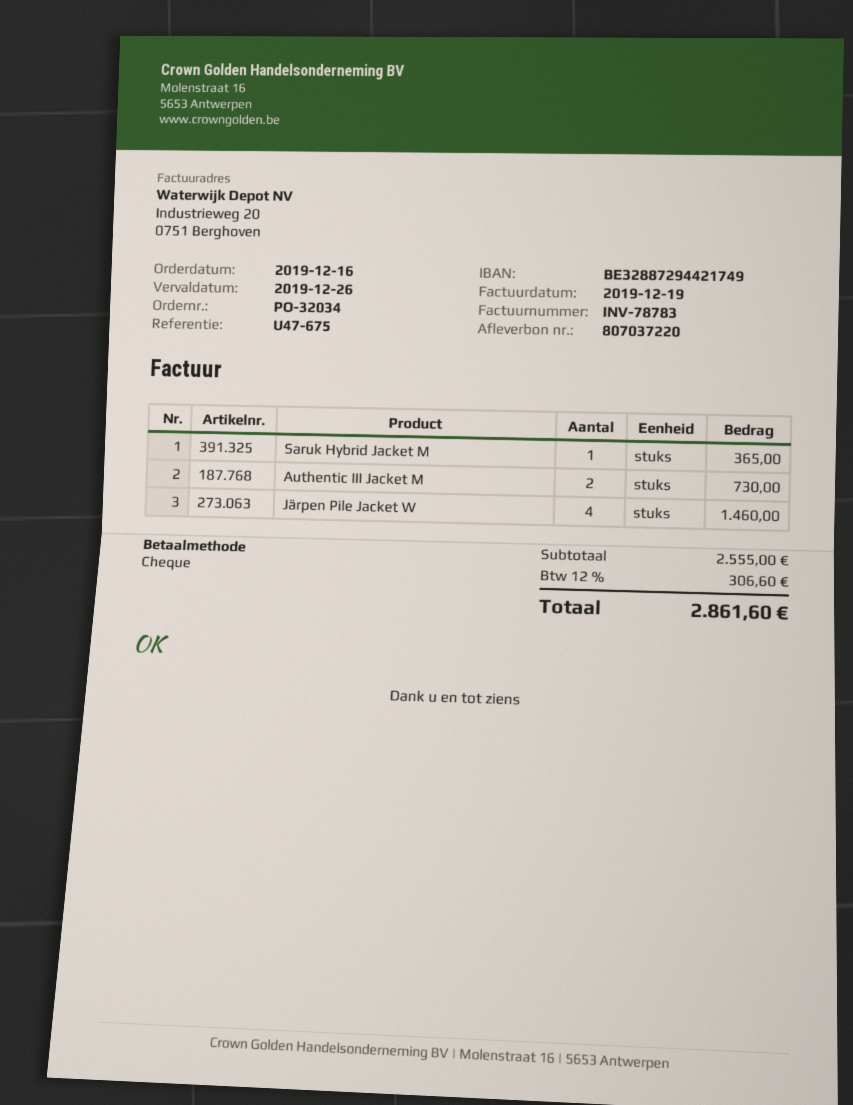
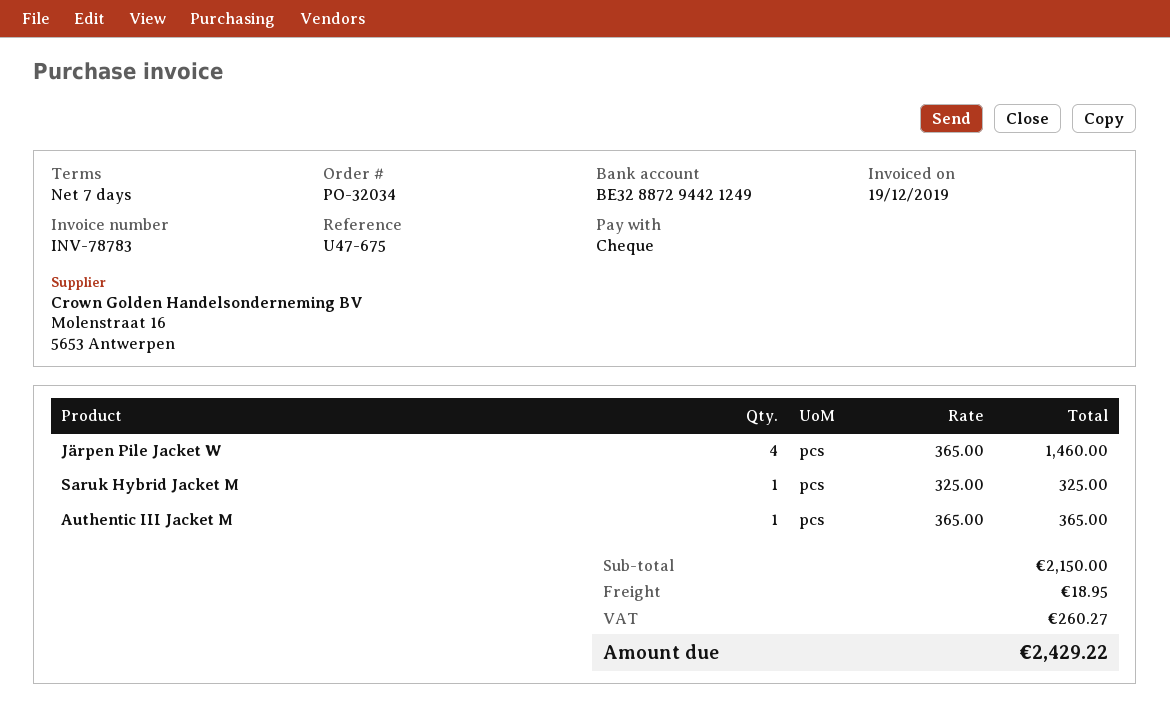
bank account: BE32887294421749 -> BE32887294421249
Saruk Hybrid Jacket M: 1 for 365.00 -> 1 for 325.00
Authentic III Jacket M: 2 for 730.00 -> 1 for 365.00
subtotal: 2555.00 -> 2150.00
shipping: none -> 18.95
tax: 306.60 -> 260.27
total: 2861.60 -> 2429.22

